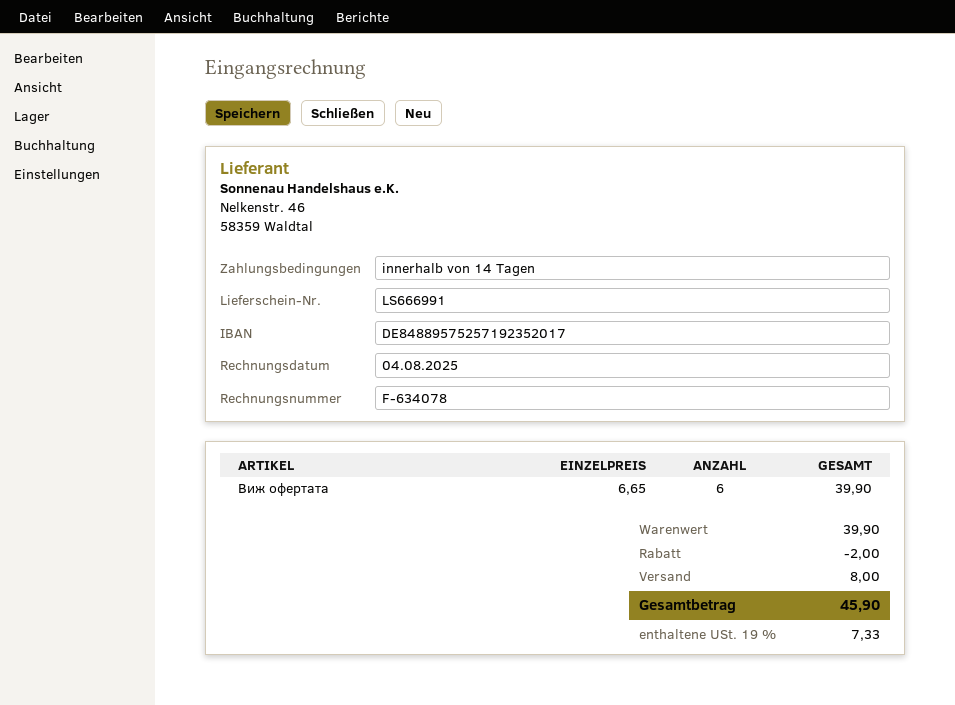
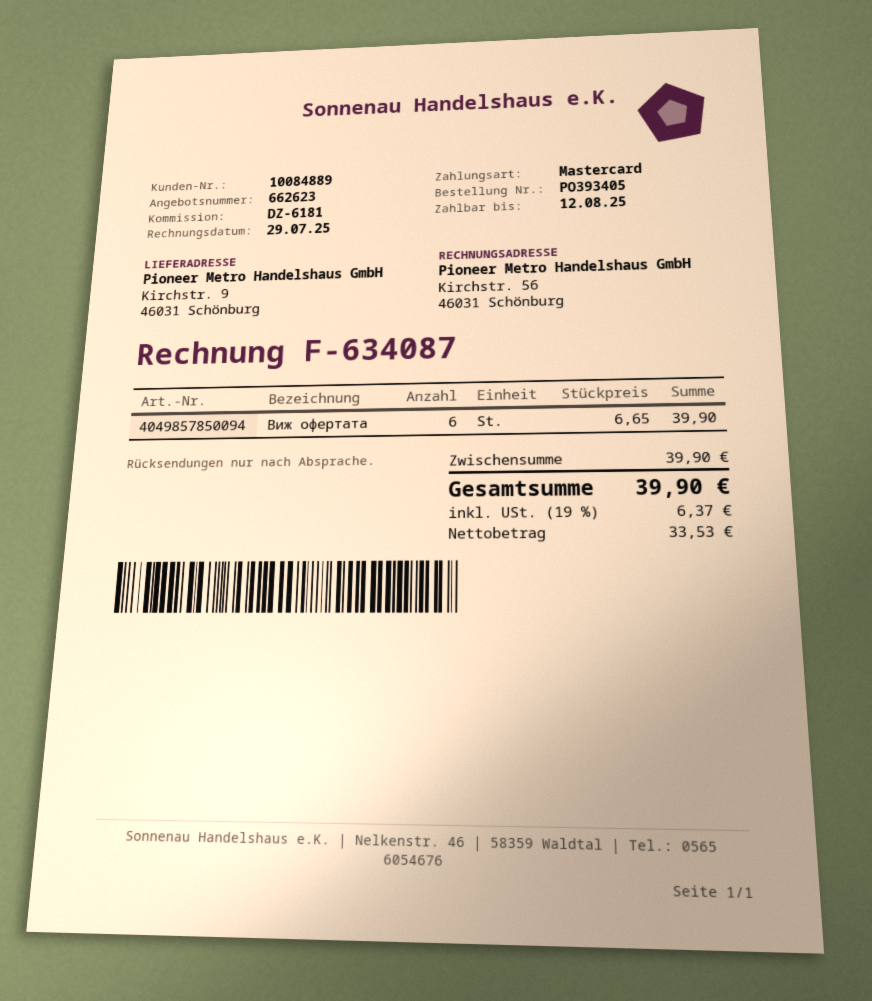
invoice number: F-634078 -> F-634087
invoice date: 2025-08-04 -> 2025-07-29
discount: 2.00 -> none
shipping: 8.00 -> none
tax: 19% = 7.33 -> 19% = 6.37
total: 45.90 -> 39.90

